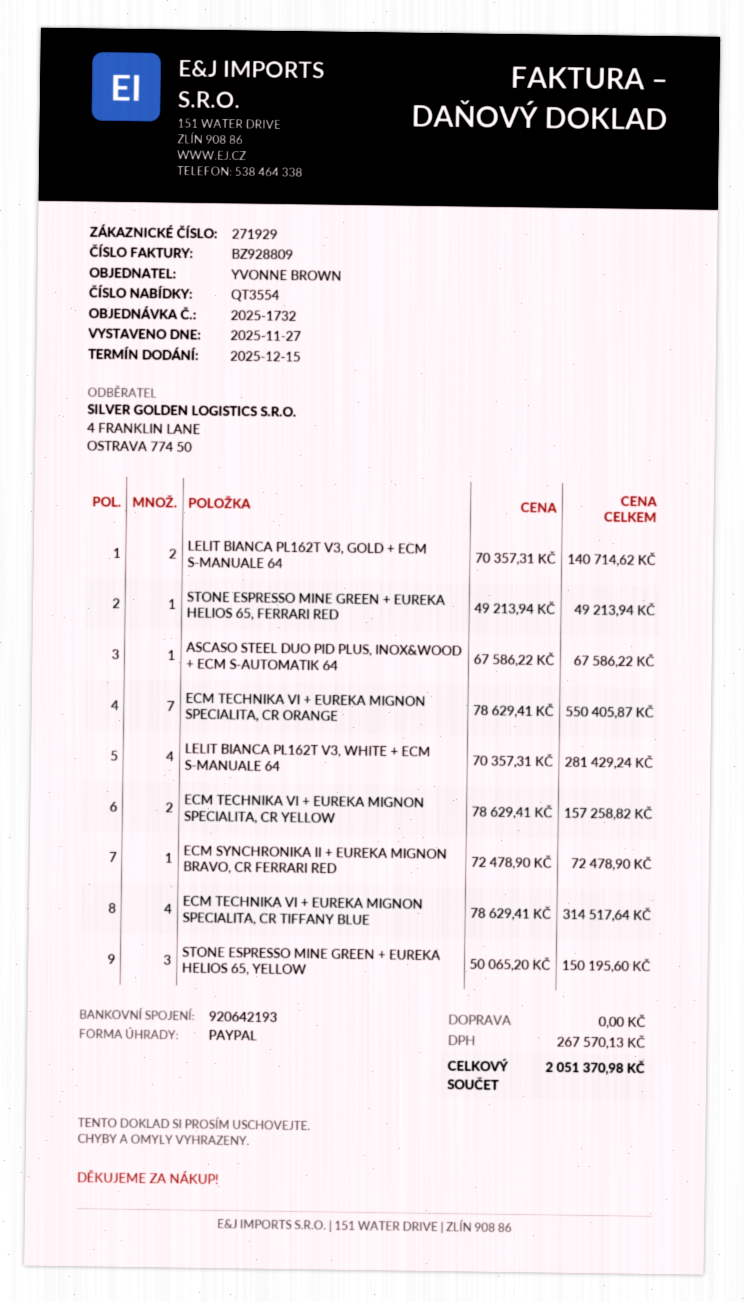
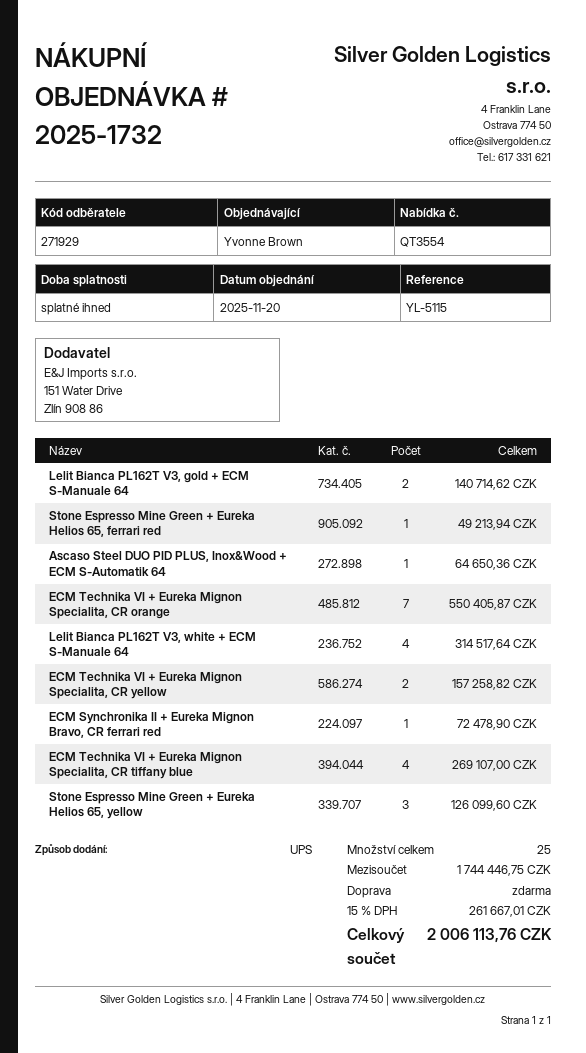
ASCASO STEEL DUO PID PLUS, INOX&WOOD + ECM S-AUTOMATIK 64: 1 for 67586.22 -> 1 for 64650.36
LELIT BIANCA PL162T V3, WHITE + ECM S-MANUALE 64: 4 for 281429.24 -> 4 for 314517.64
ECM TECHNIKA VI + EUREKA MIGNON SPECIALITA, CR TIFFANY BLUE: 4 for 314517.64 -> 4 for 269107.00
STONE ESPRESSO MINE GREEN + EUREKA HELIOS 65, YELLOW: 3 for 150195.60 -> 3 for 126099.60
tax: 267570.13 -> 261667.01
total: 2051370.98 -> 2006113.76

